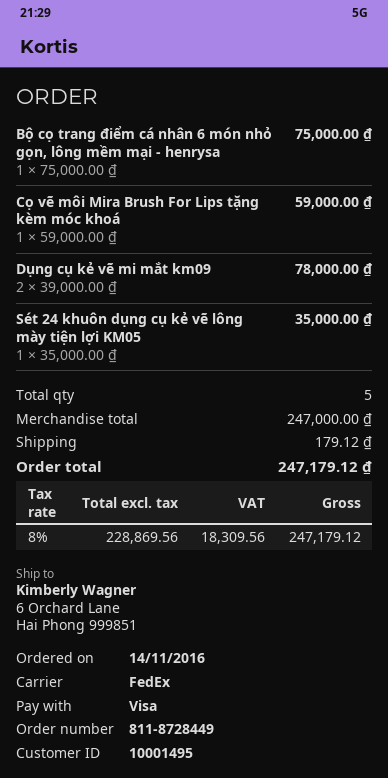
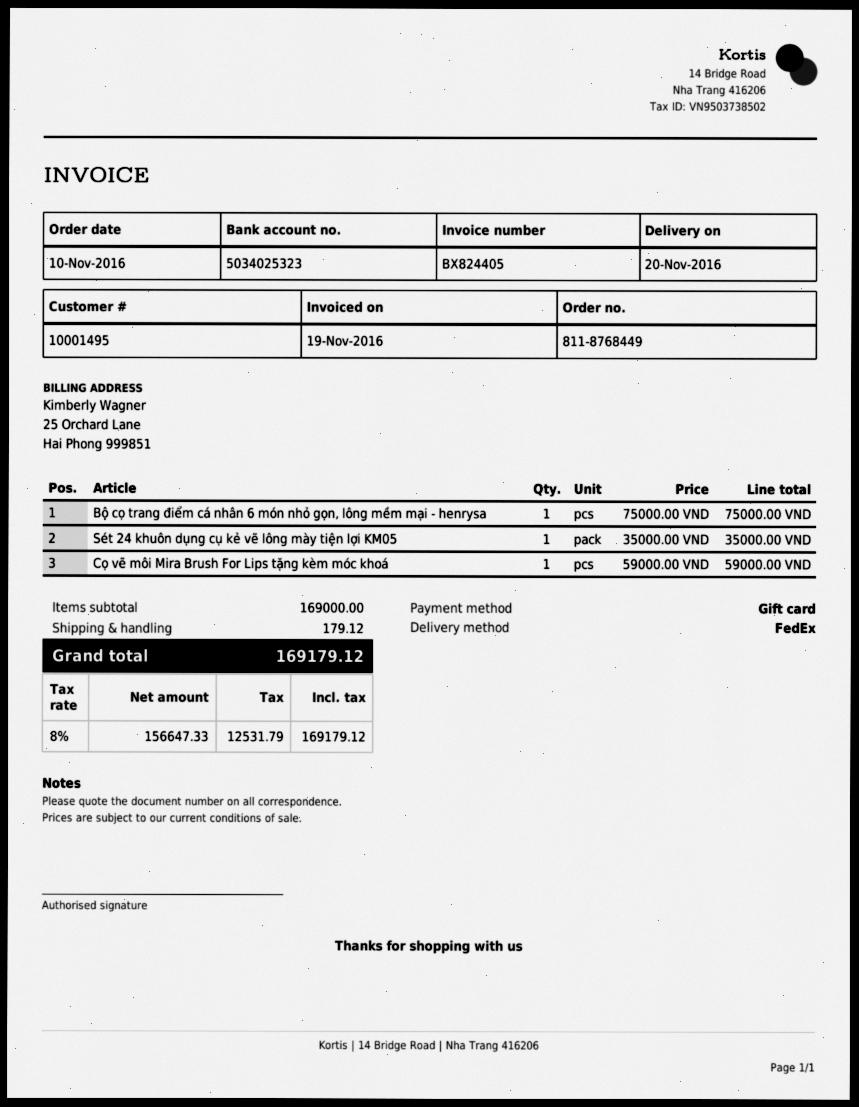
order number: 811-8728449 -> 811-8768449
order date: 2016-11-14 -> 2016-11-10
payment method: Visa -> gift card
Dụng cụ kẻ vẽ mi mắt km09: 2 x 39000.00 = 78000.00 -> none
subtotal: 247000.00 -> 169000.00
net: 228869.56 -> 156647.33
tax: 8% = 18309.56 -> 8% = 12531.79
total: 247179.12 -> 169179.12

